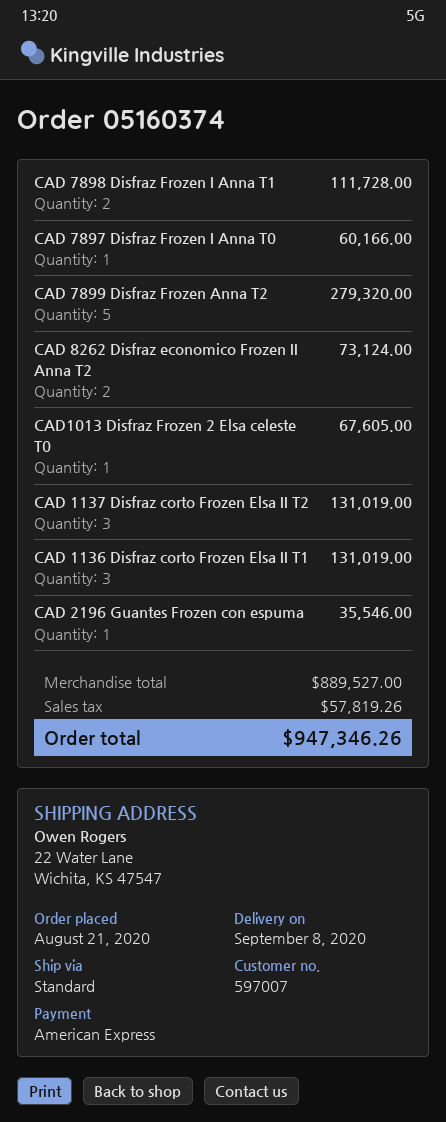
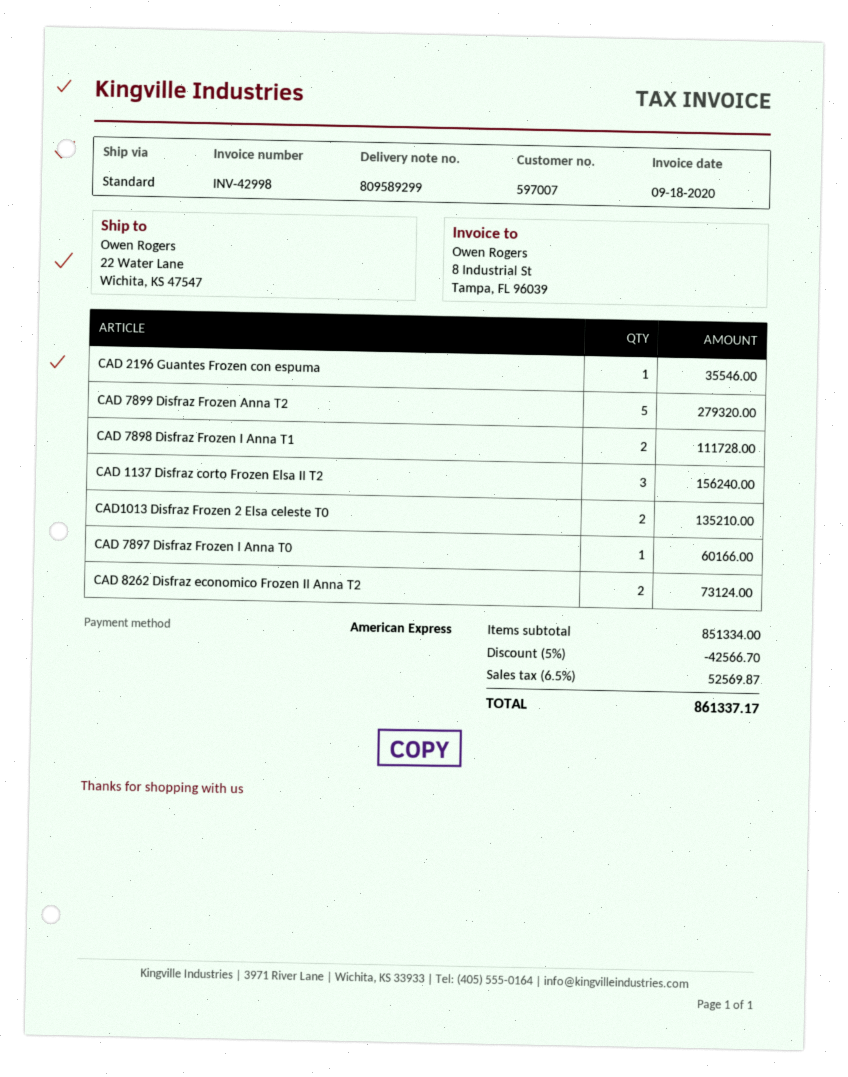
CAD1013 Disfraz Frozen 2 Elsa celeste T0: 1 for 67605.00 -> 2 for 135210.00
CAD 1137 Disfraz corto Frozen Elsa II T2: 3 for 131019.00 -> 3 for 156240.00
CAD 1136 Disfraz corto Frozen Elsa II T1: 3 for 131019.00 -> none
subtotal: 889527.00 -> 851334.00
discount: none -> 5% = 42566.70
tax: 57819.26 -> 52569.87
total: 947346.26 -> 861337.17

